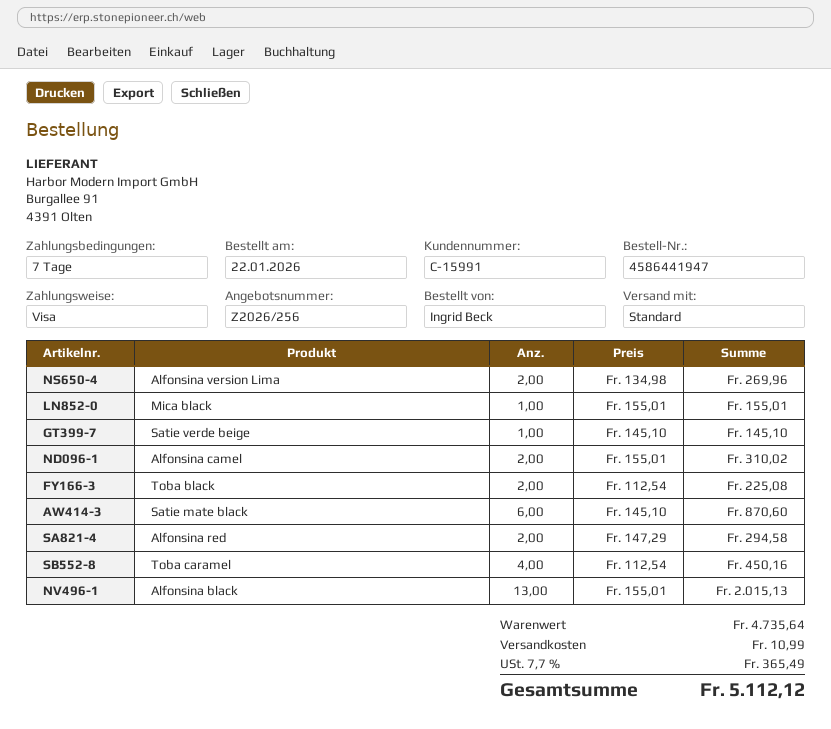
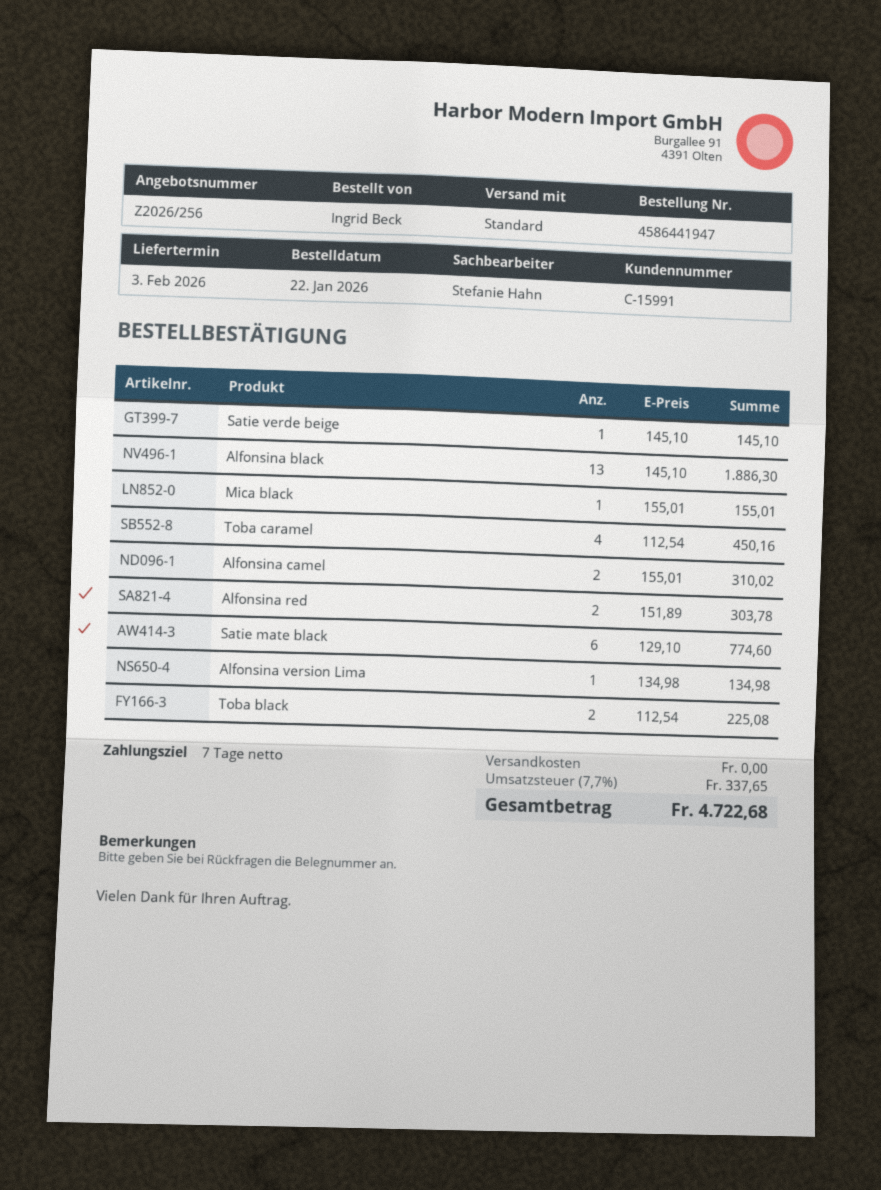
Alfonsina version Lima: 2 x 134.98 = 269.96 -> 1 x 134.98 = 134.98
Satie mate black: 6 x 145.10 = 870.60 -> 6 x 129.10 = 774.60
Alfonsina red: 2 x 147.29 = 294.58 -> 2 x 151.89 = 303.78
Alfonsina black: 13 x 155.01 = 2015.13 -> 13 x 145.10 = 1886.30
shipping: 10.99 -> 0.00
tax: 7.7% = 365.49 -> 7.7% = 337.65
total: 5112.12 -> 4722.68

